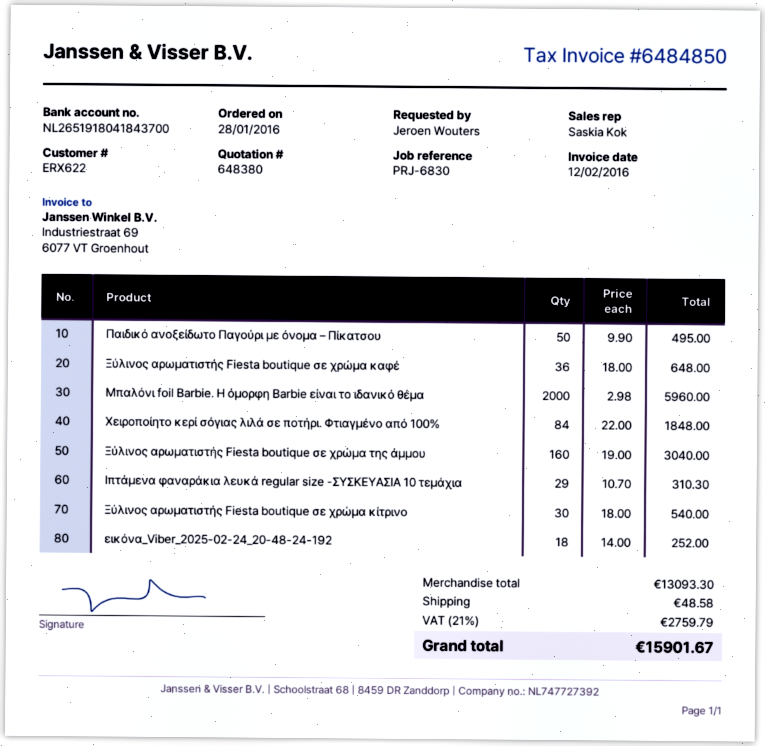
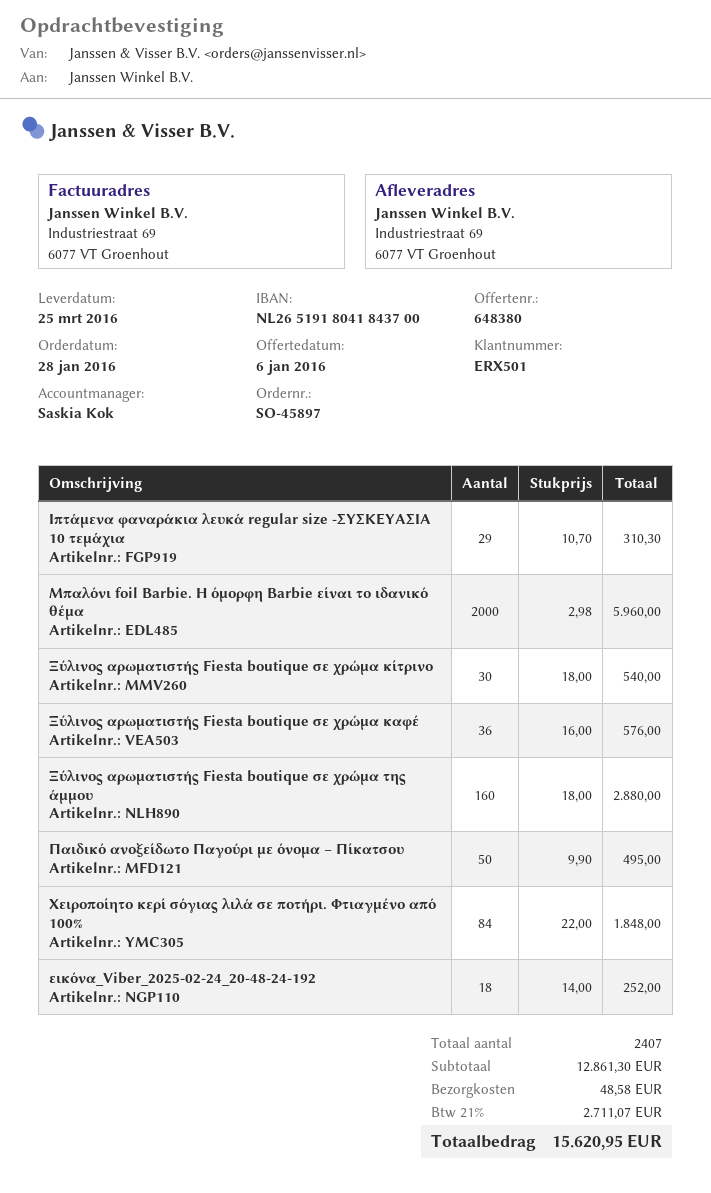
customer number: ERX622 -> ERX501
Ξύλινος αρωματιστής Fiesta boutique σε χρώμα καφέ: 36 x 18.00 = 648.00 -> 36 x 16.00 = 576.00
Ξύλινος αρωματιστής Fiesta boutique σε χρώμα της άμμου: 160 x 19.00 = 3040.00 -> 160 x 18.00 = 2880.00
subtotal: 13093.30 -> 12861.30
tax: 21% = 2759.79 -> 21% = 2711.07
total: 15901.67 -> 15620.95

